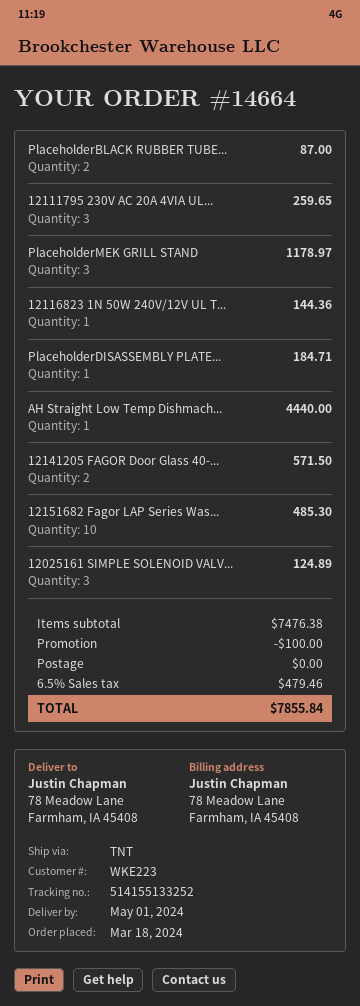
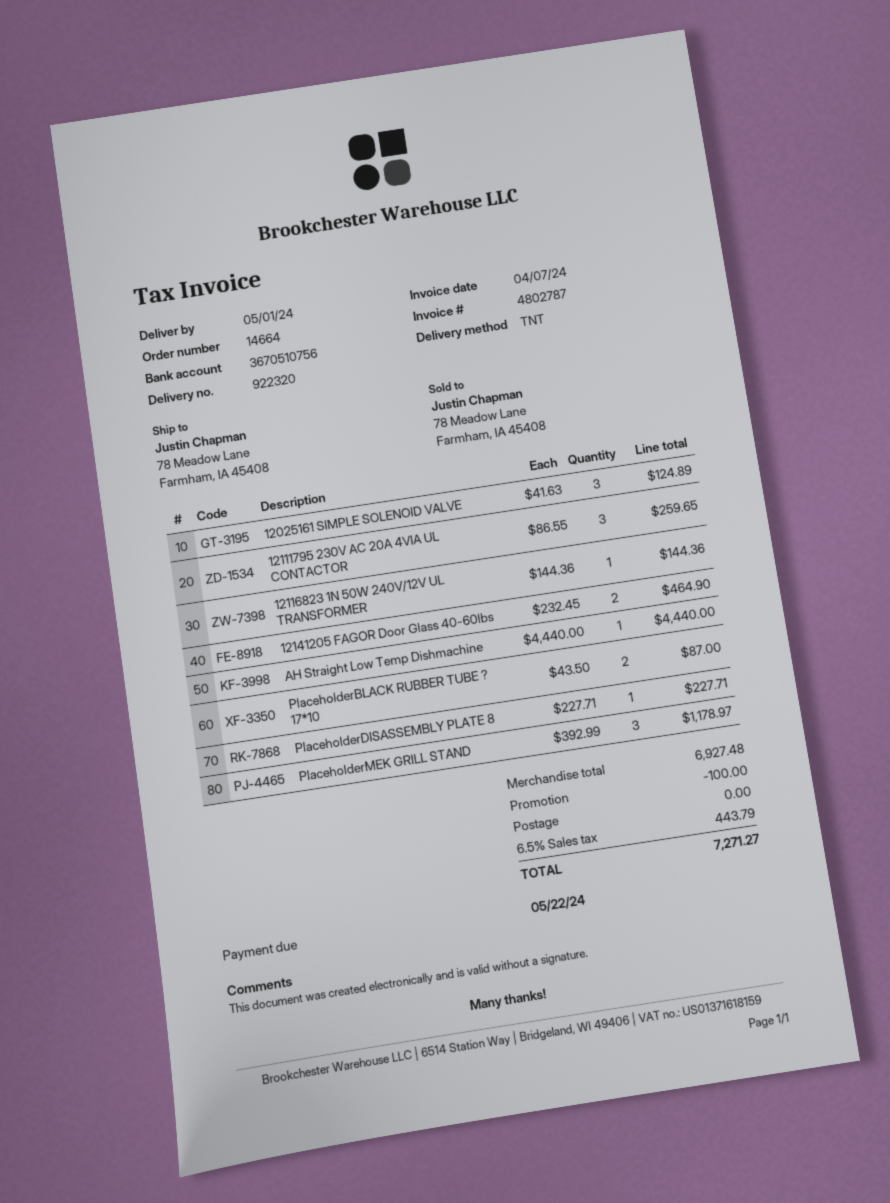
PlaceholderDISASSEMBLY PLATE...: 1 for 184.71 -> 1 for 227.71
12141205 FAGOR Door Glass 40-...: 2 for 571.50 -> 2 for 464.90
12151682 Fagor LAP Series Was...: 10 for 485.30 -> none
subtotal: 7476.38 -> 6927.48
tax: 6.5% = 479.46 -> 6.5% = 443.79
total: 7855.84 -> 7271.27

